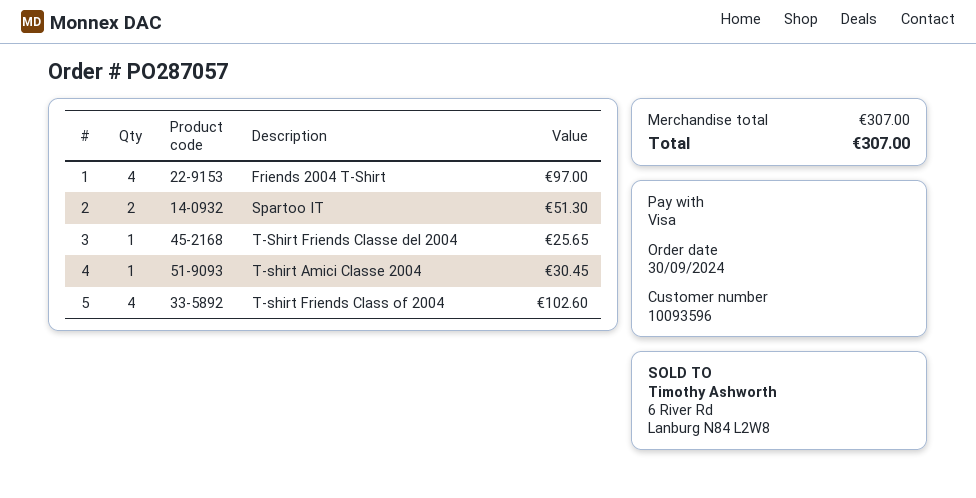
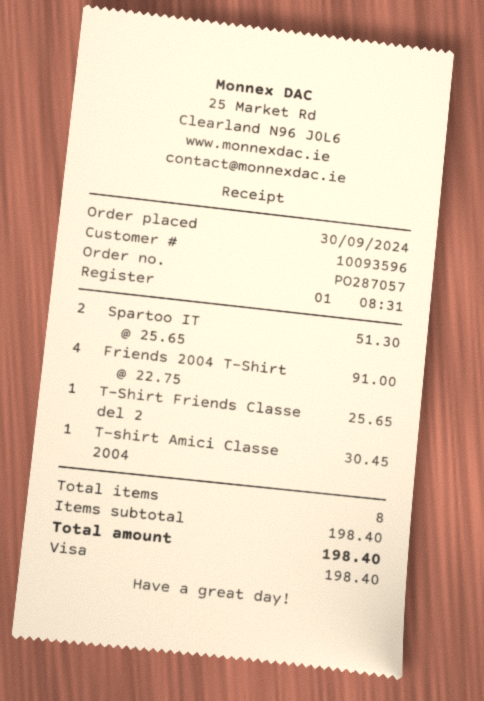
Friends 2004 T-Shirt: 4 for 97.00 -> 4 for 91.00
T‑shirt Friends Class of 2004: 4 for 102.60 -> none
subtotal: 307.00 -> 198.40
total: 307.00 -> 198.40

